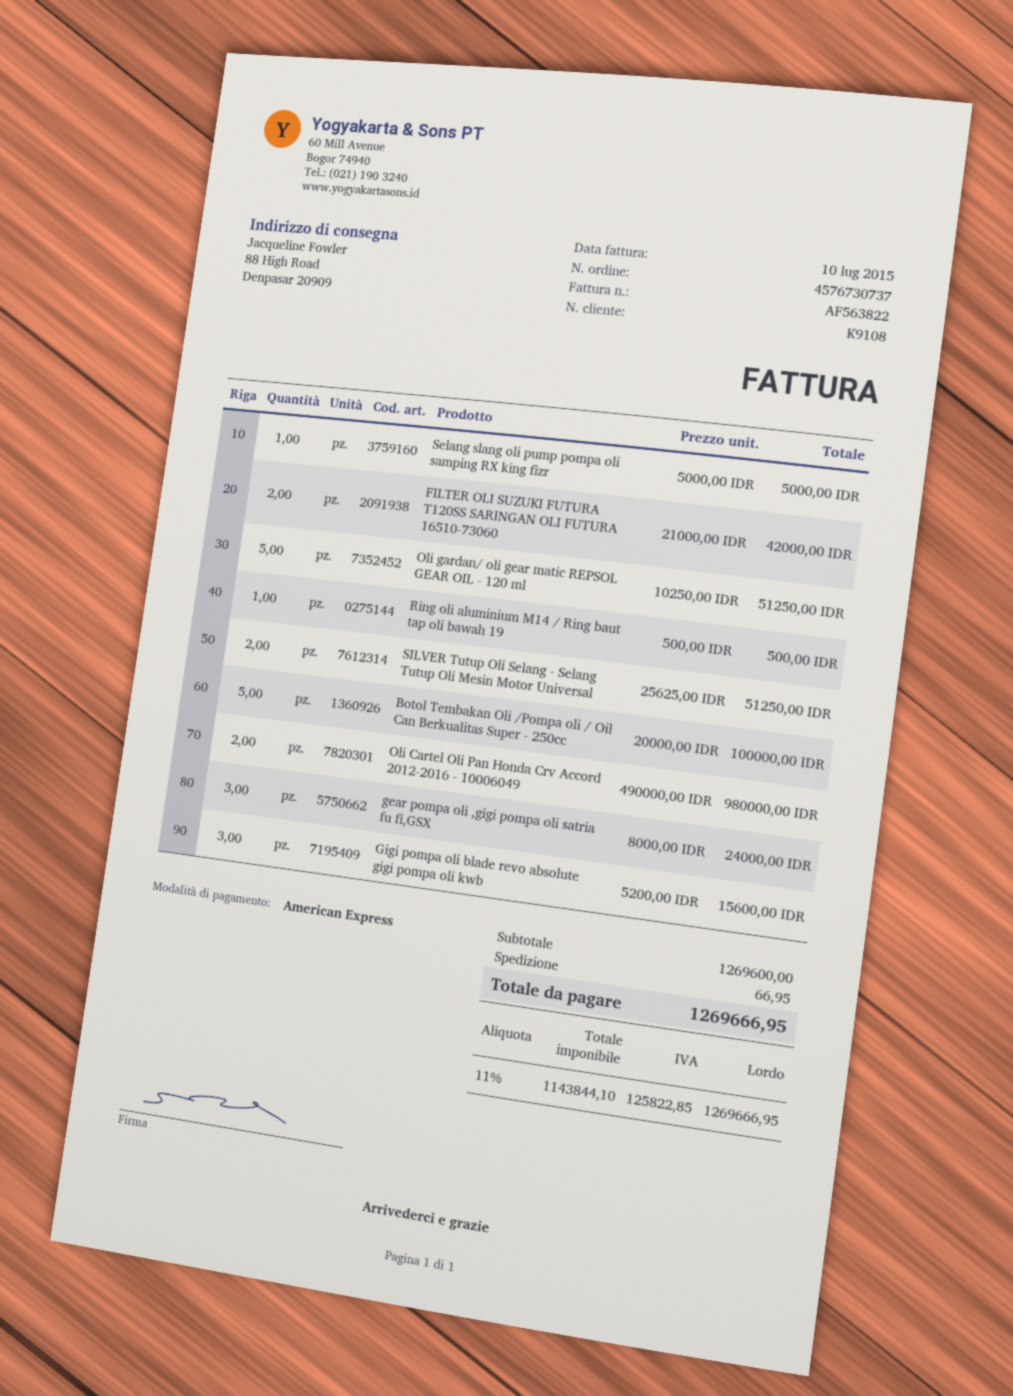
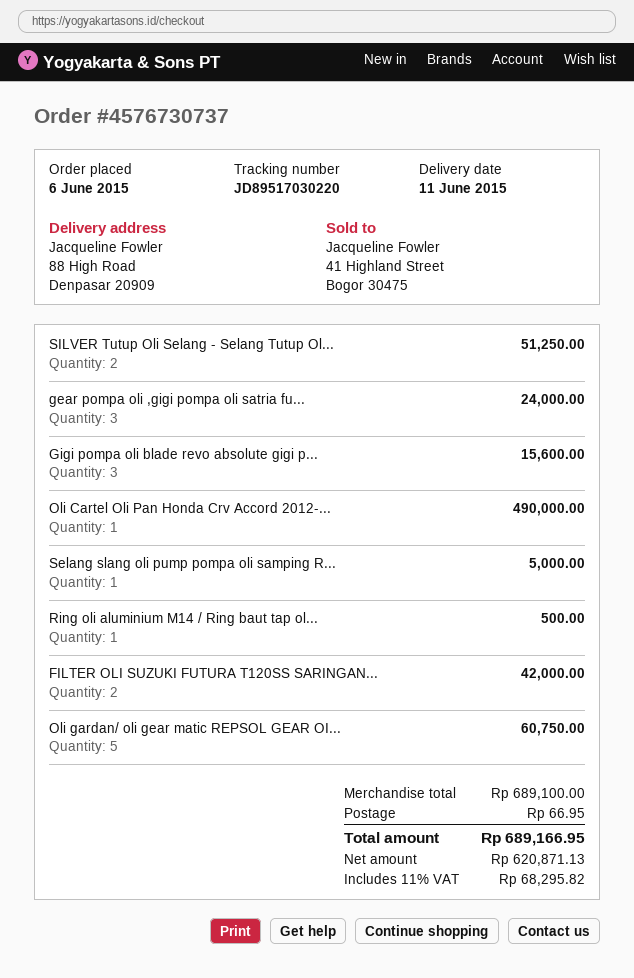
Oli gardan/ oli gear matic REPSOL GEAR OIL - 120 ml: 5 for 51250.00 -> 5 for 60750.00
Botol Tembakan Oli /Pompa oli / Oil Can Berkualitas Super - 250cc: 5 for 100000.00 -> none
Oli Cartel Oli Pan Honda Crv Accord 2012-2016 - 10006049: 2 for 980000.00 -> 1 for 490000.00
subtotal: 1269600.00 -> 689100.00
net: 1143844.10 -> 620871.13
tax: 11% = 125822.85 -> 11% = 68295.82
total: 1269666.95 -> 689166.95

